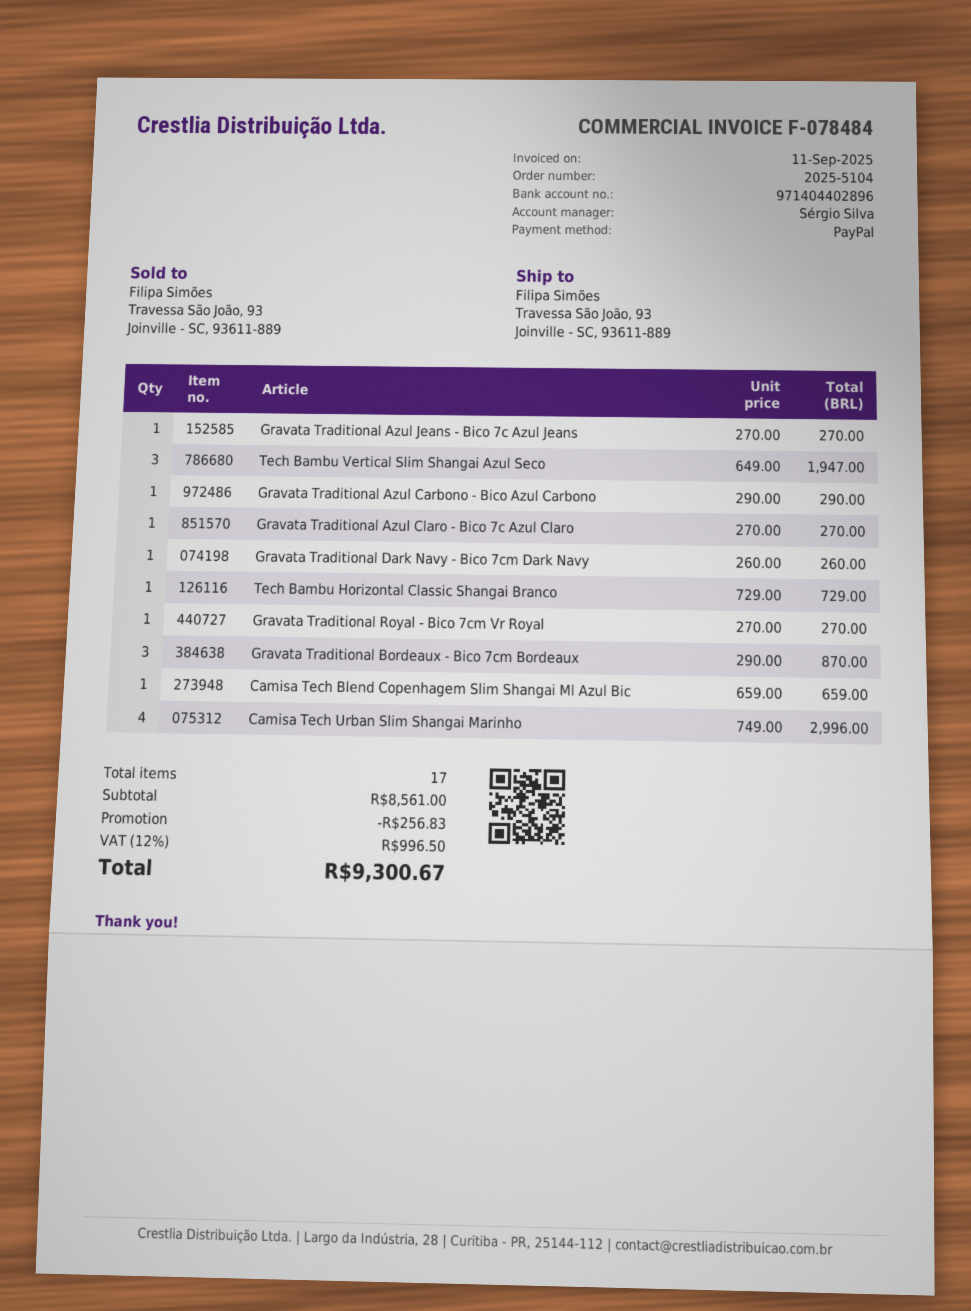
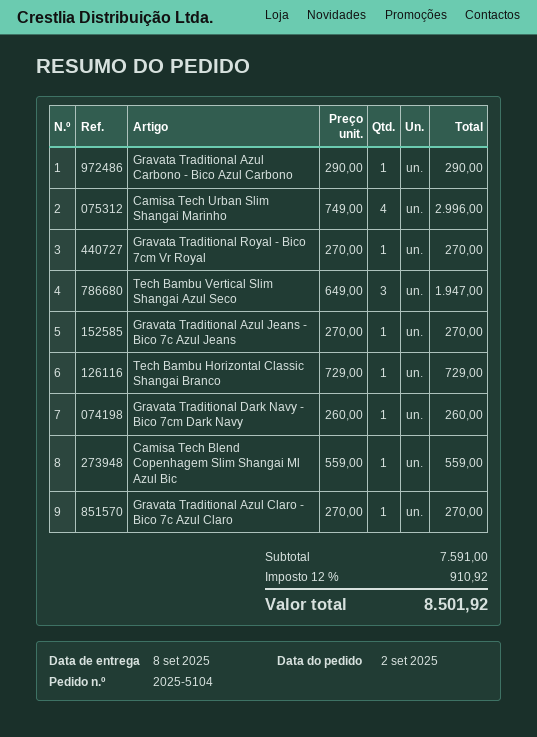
Gravata Traditional Bordeaux - Bico 7cm Bordeaux: 3 x 290.00 = 870.00 -> none
Camisa Tech Blend Copenhagem Slim Shangai Ml Azul Bic: 1 x 659.00 = 659.00 -> 1 x 559.00 = 559.00
subtotal: 8561.00 -> 7591.00
discount: 256.83 -> none
tax: 12% = 996.50 -> 12% = 910.92
total: 9300.67 -> 8501.92

